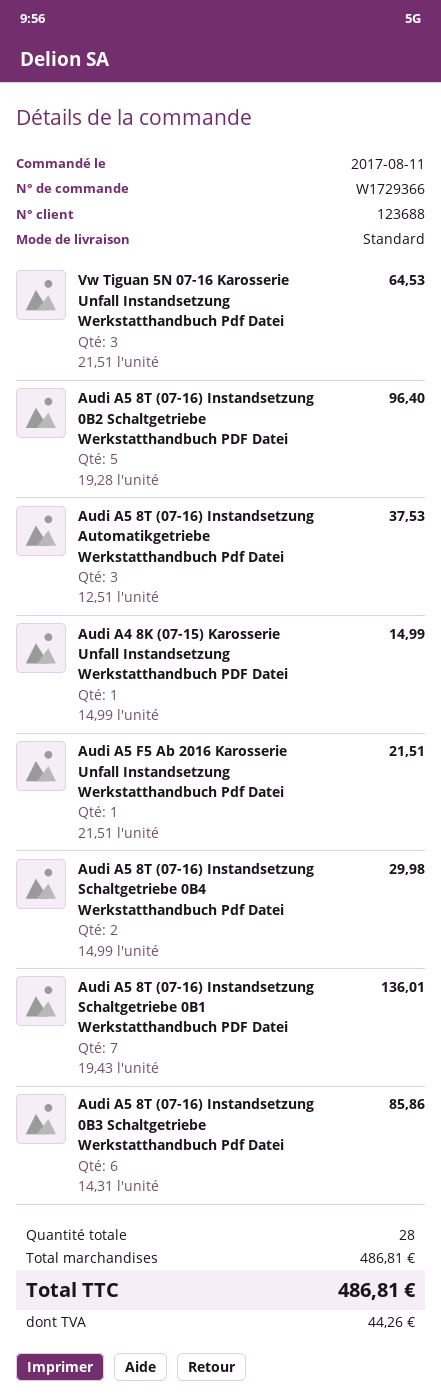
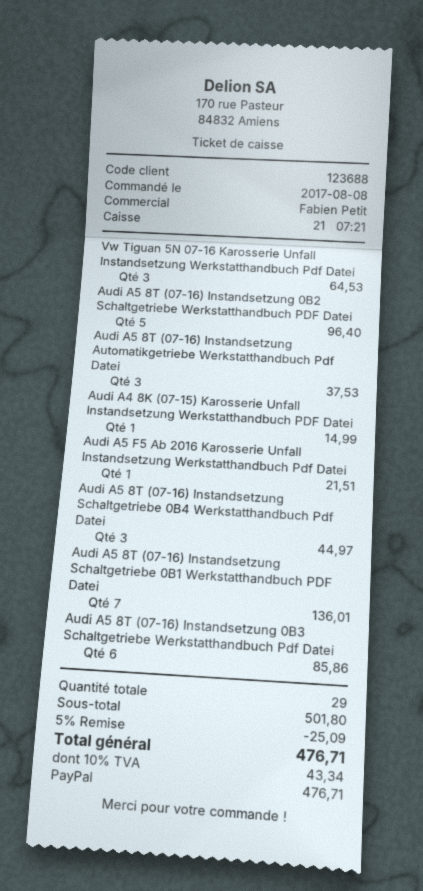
order date: 2017-08-11 -> 2017-08-08
Audi A5 8T (07-16) Instandsetzung Schaltgetriebe 0B4 Werkstatthandbuch Pdf Datei: 2 for 29.98 -> 3 for 44.97
total quantity: 28 -> 29
subtotal: 486.81 -> 501.80
discount: none -> 5% = 25.09
tax: 44.26 -> 43.34
total: 486.81 -> 476.71

